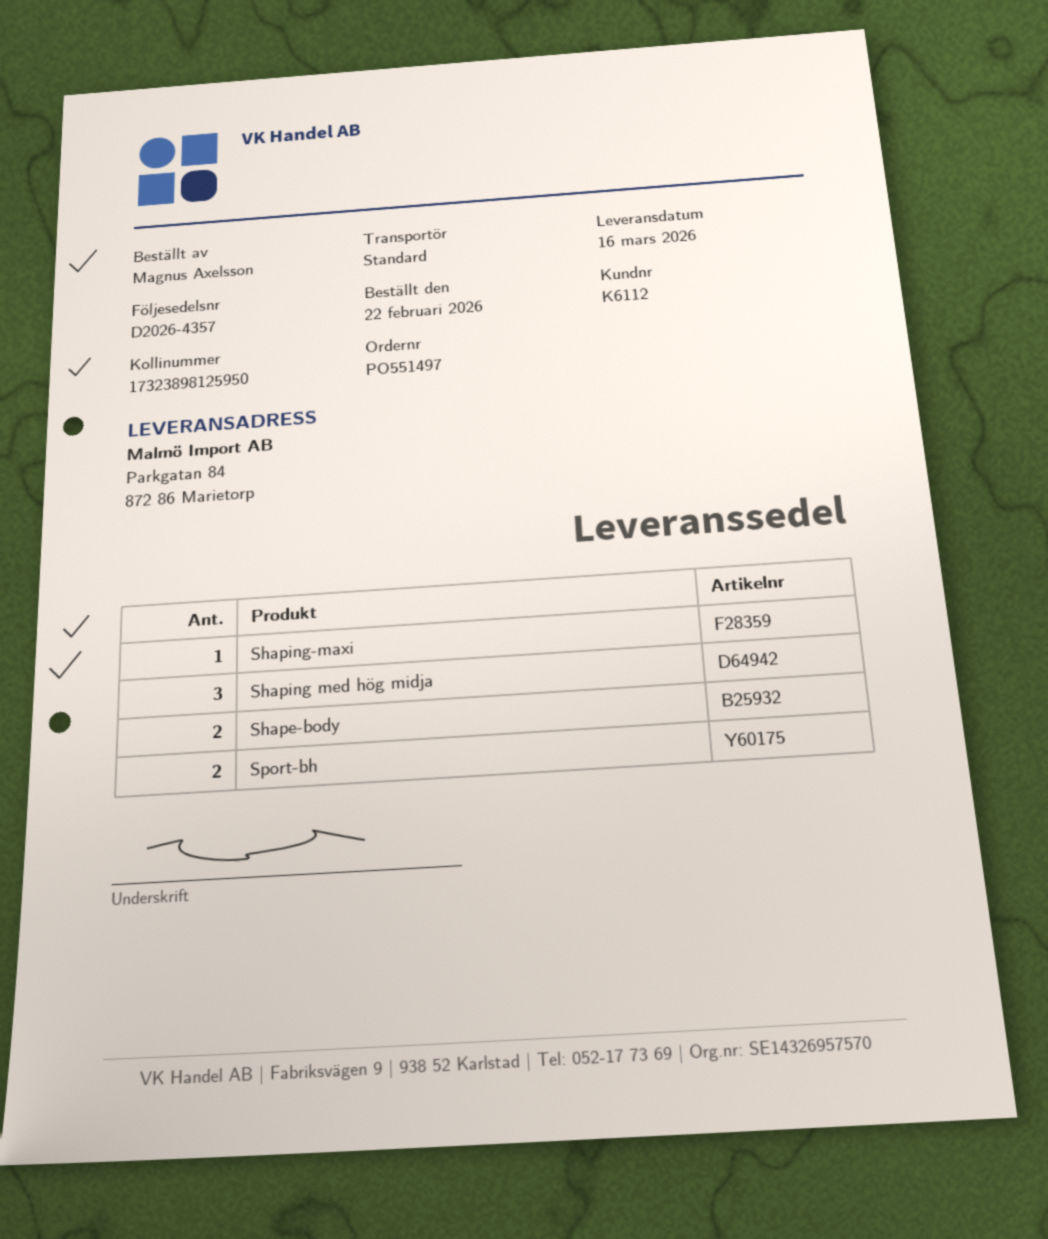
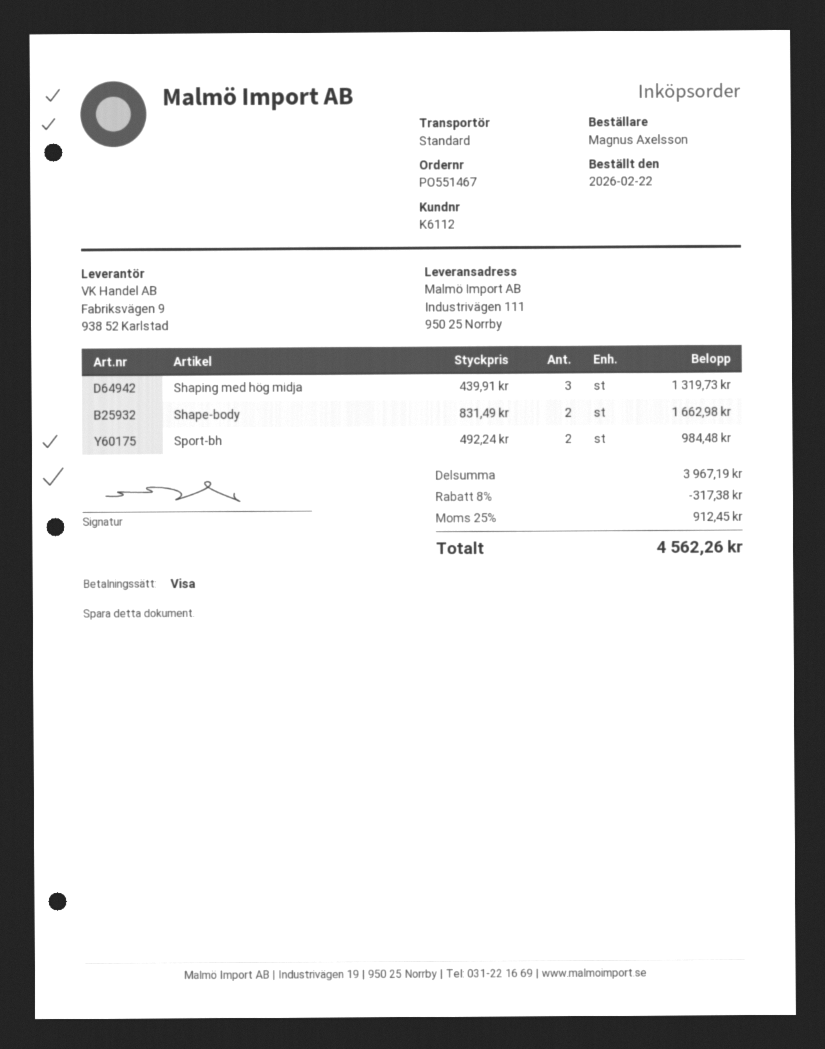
order number: PO551497 -> PO551467
ship to: Parkgatan 84, 872 86 Marietorp -> Industrivägen 111, 950 25 Norrby
Shaping-maxi: 1 -> none

